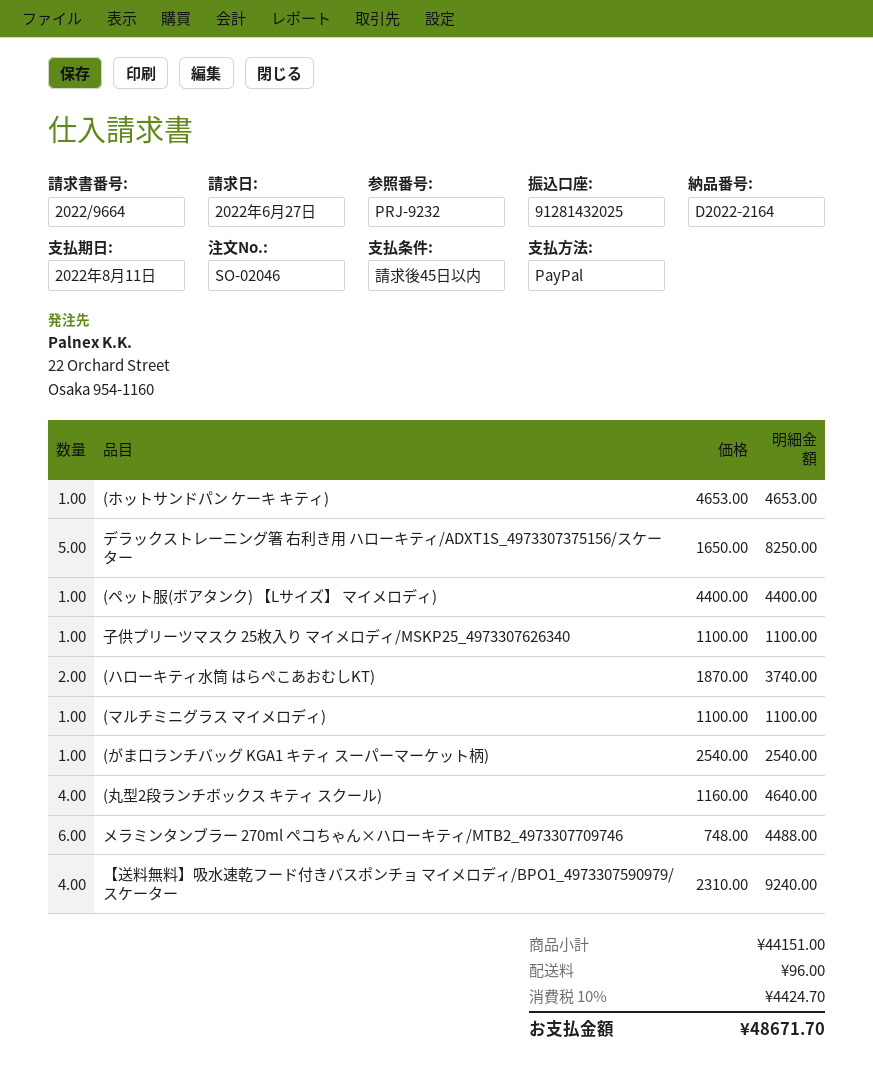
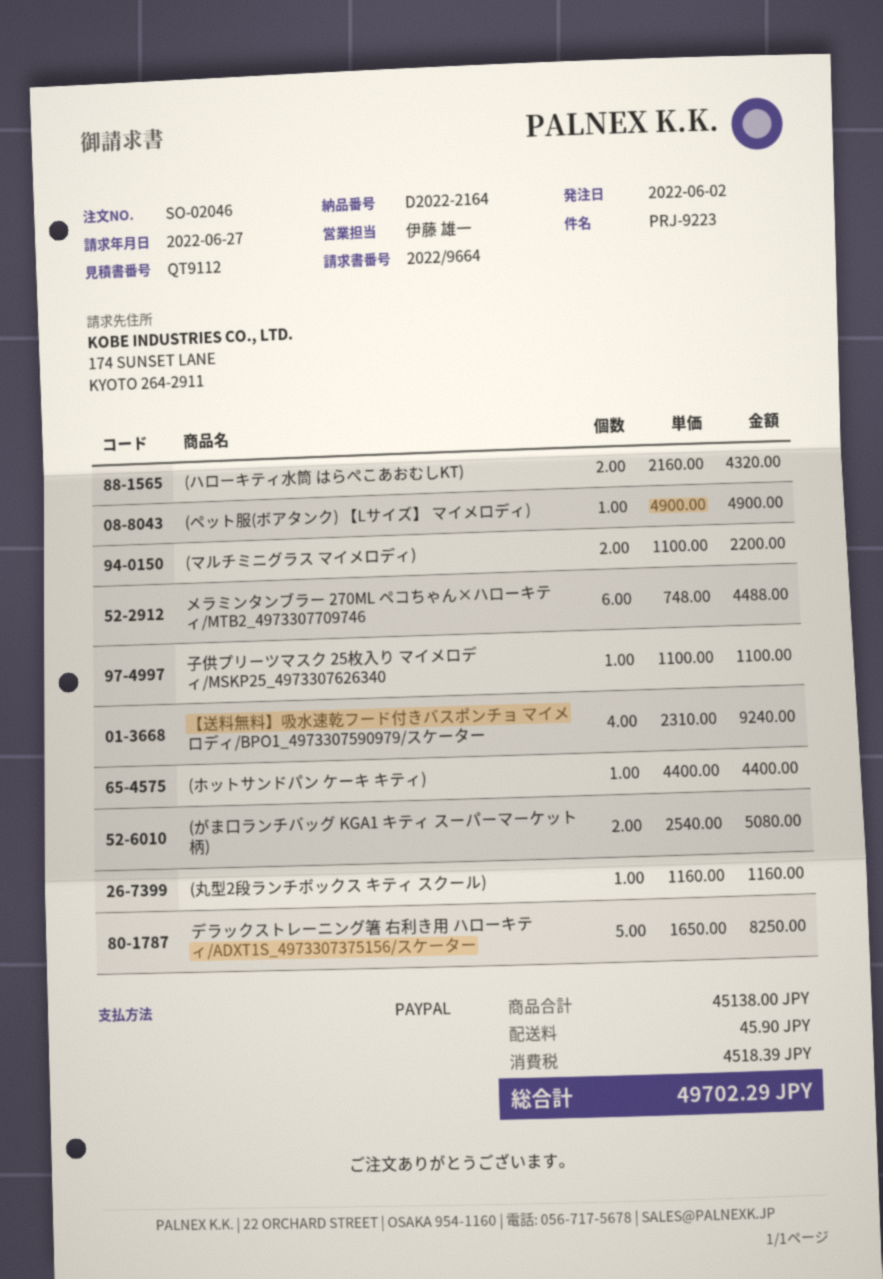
reference: PRJ-9232 -> PRJ-9223
(ホットサンドパン ケーキ キティ): 1 x 4653.00 = 4653.00 -> 1 x 4400.00 = 4400.00
(ペット服(ボアタンク) 【Lサイズ】 マイメロディ): 1 x 4400.00 = 4400.00 -> 1 x 4900.00 = 4900.00
(ハローキティ水筒 はらぺこあおむしKT): 2 x 1870.00 = 3740.00 -> 2 x 2160.00 = 4320.00
(マルチミニグラス マイメロディ): 1 x 1100.00 = 1100.00 -> 2 x 1100.00 = 2200.00
(がま口ランチバッグ KGA1 キティ スーパーマーケット柄): 1 x 2540.00 = 2540.00 -> 2 x 2540.00 = 5080.00
(丸型2段ランチボックス キティ スクール): 4 x 1160.00 = 4640.00 -> 1 x 1160.00 = 1160.00
subtotal: 44151.00 -> 45138.00
shipping: 96.00 -> 45.90
tax: 4424.70 -> 4518.39
total: 48671.70 -> 49702.29

